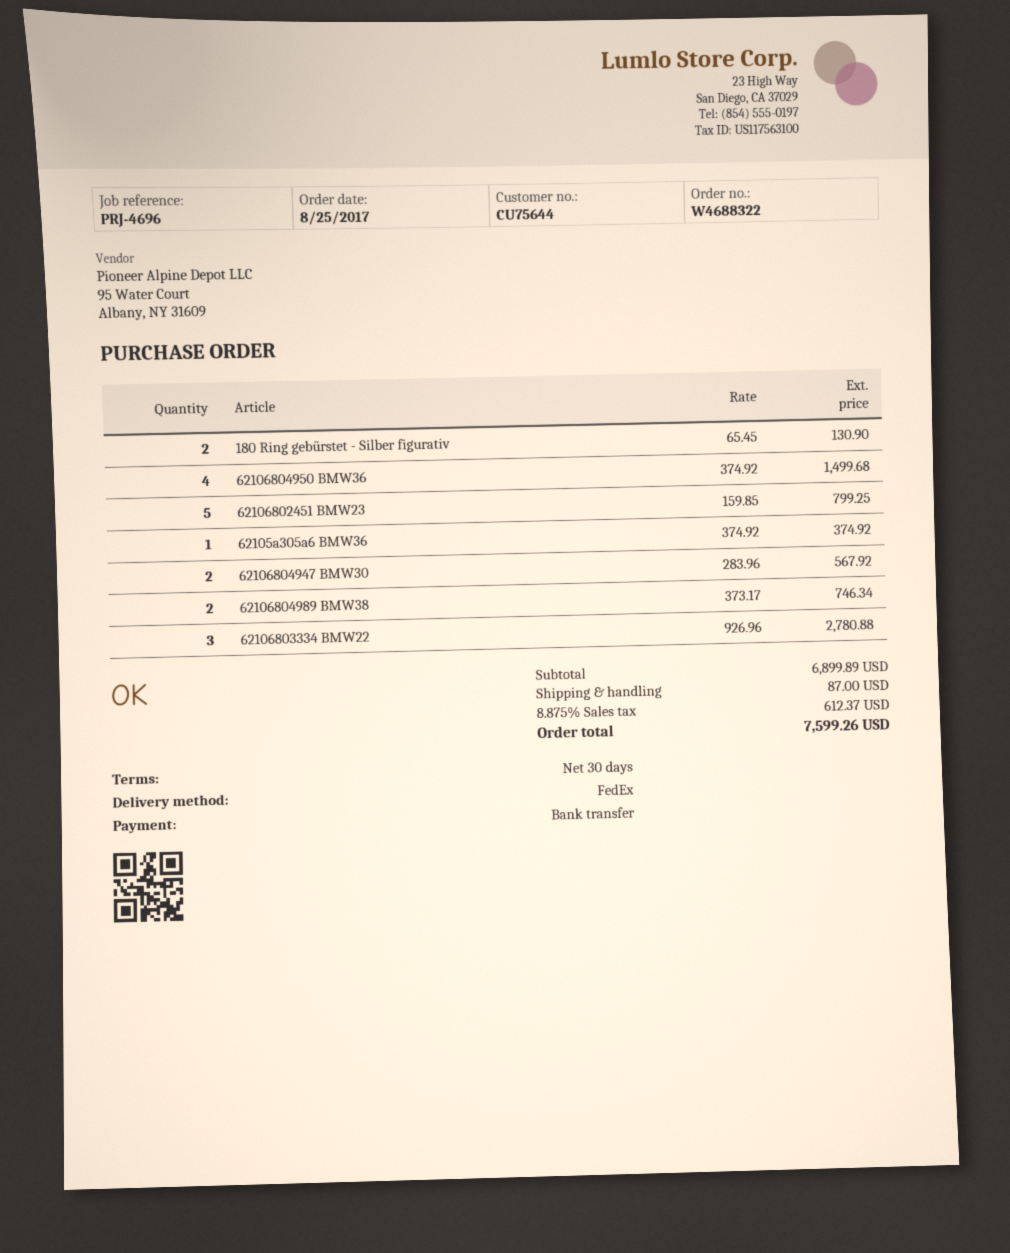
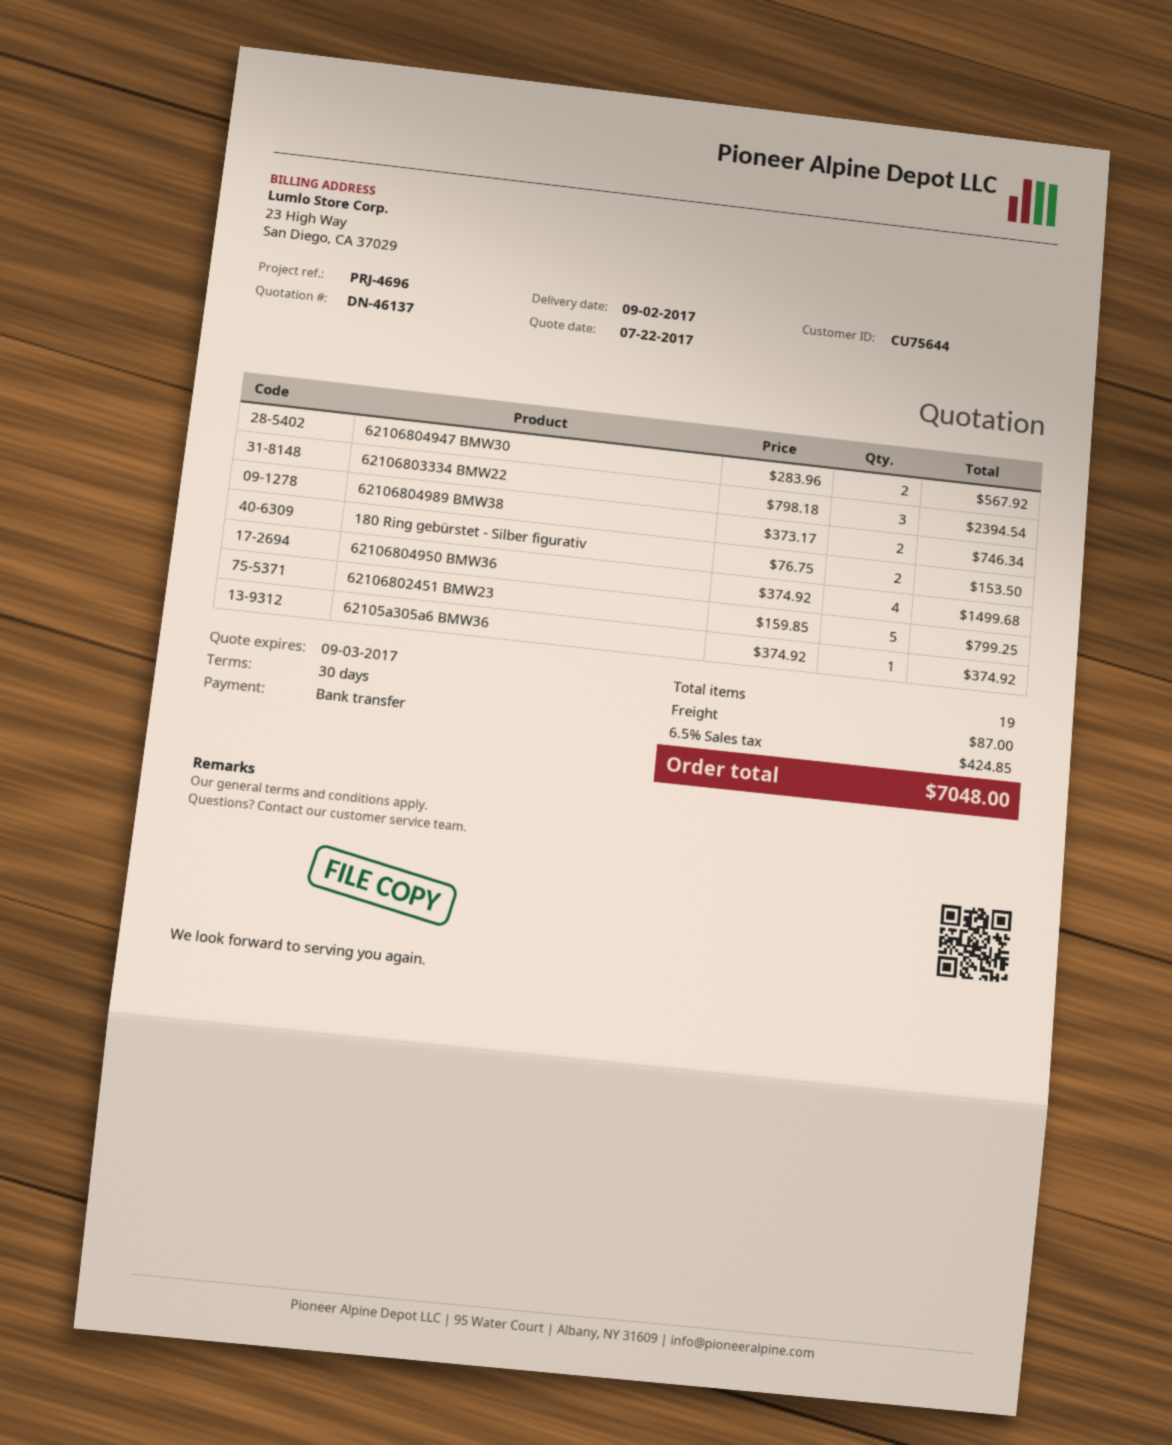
180 Ring gebürstet - Silber figurativ: 2 x 65.45 = 130.90 -> 2 x 76.75 = 153.50
62106803334 BMW22: 3 x 926.96 = 2780.88 -> 3 x 798.18 = 2394.54
tax: 8.875% = 612.37 -> 6.5% = 424.85
total: 7599.26 -> 7048.00

